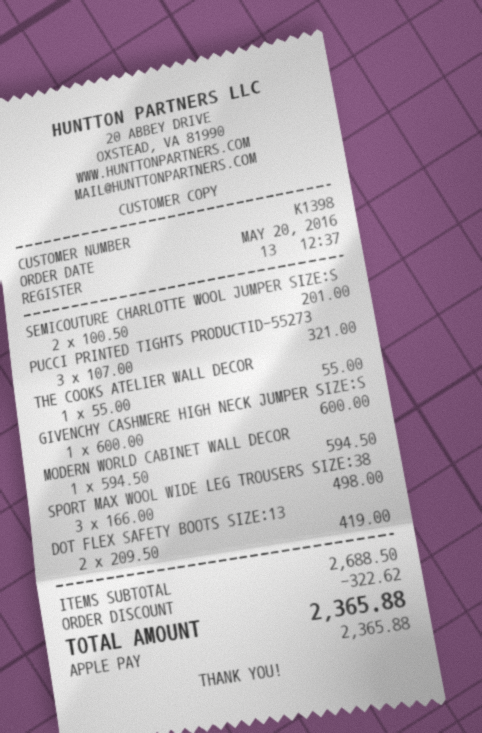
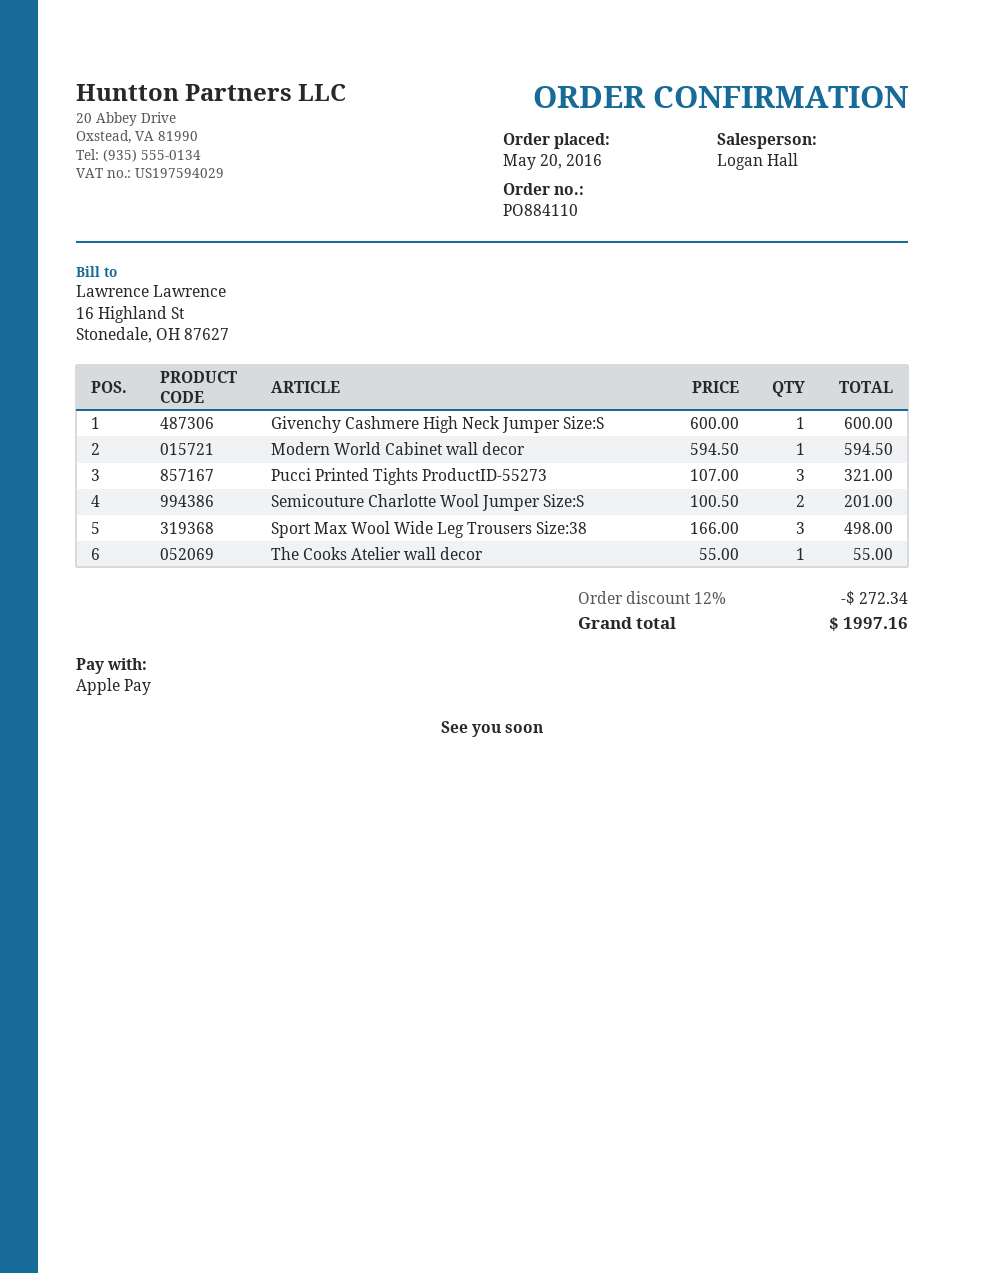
DOT FLEX SAFETY BOOTS SIZE:13: 2 x 209.50 = 419.00 -> none
discount: 322.62 -> 272.34
total: 2365.88 -> 1997.16

